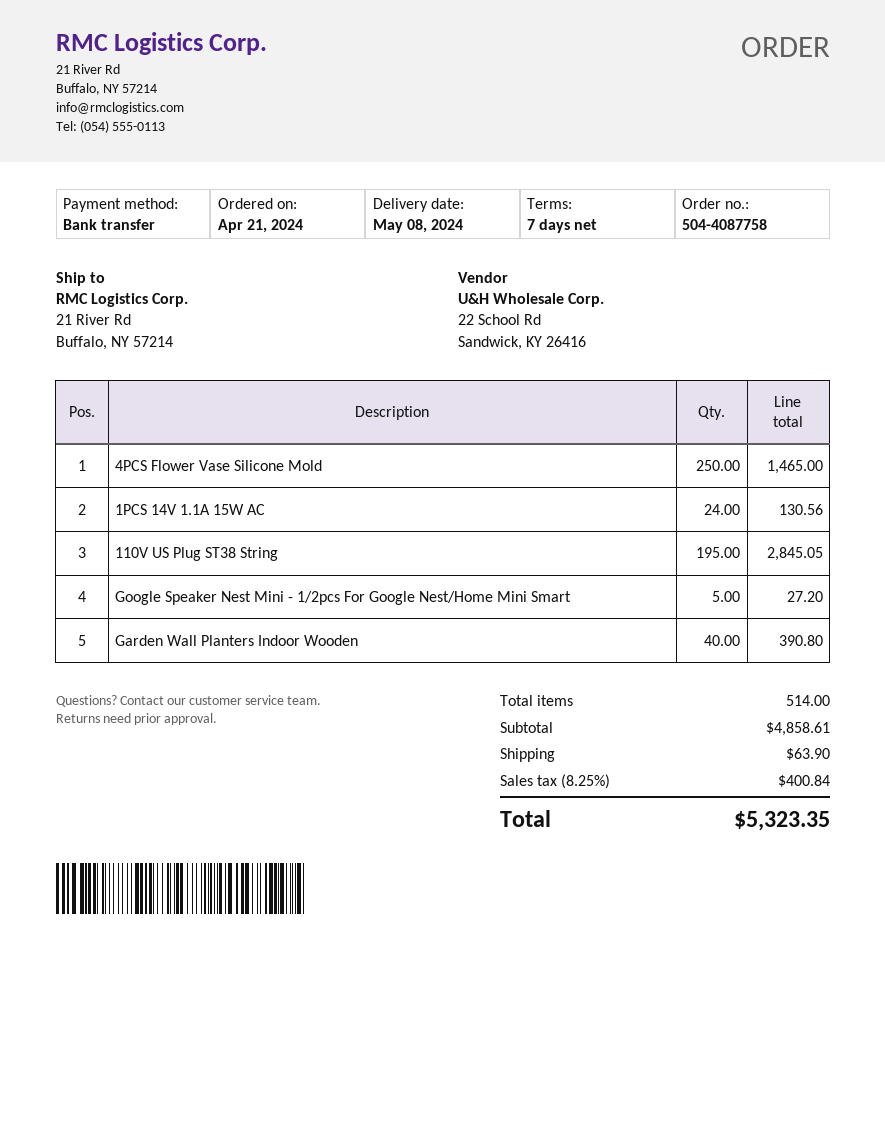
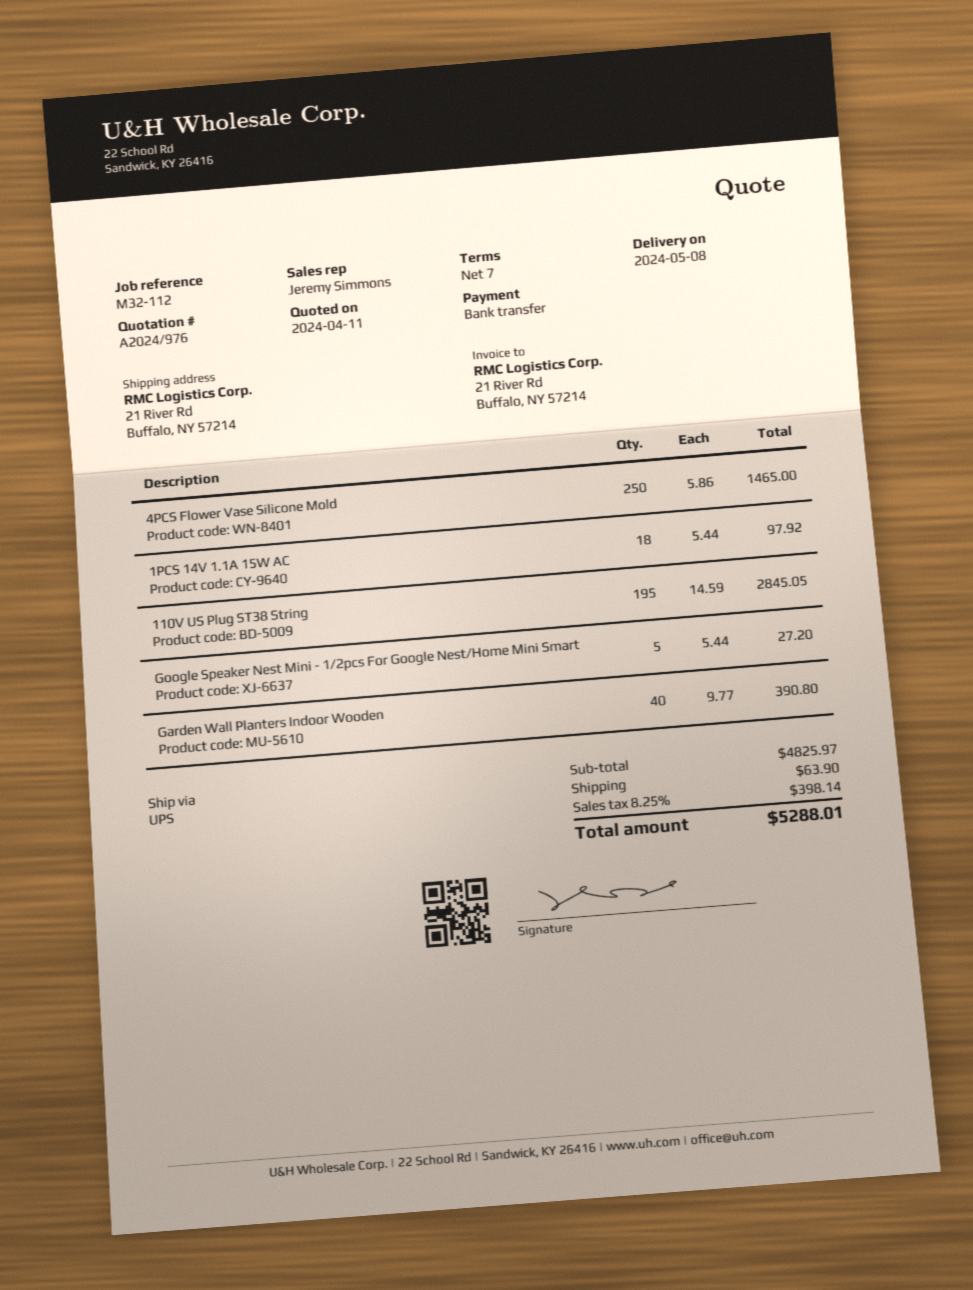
1PCS 14V 1.1A 15W AC: 24 for 130.56 -> 18 for 97.92
subtotal: 4858.61 -> 4825.97
tax: 8.25% = 400.84 -> 8.25% = 398.14
total: 5323.35 -> 5288.01

